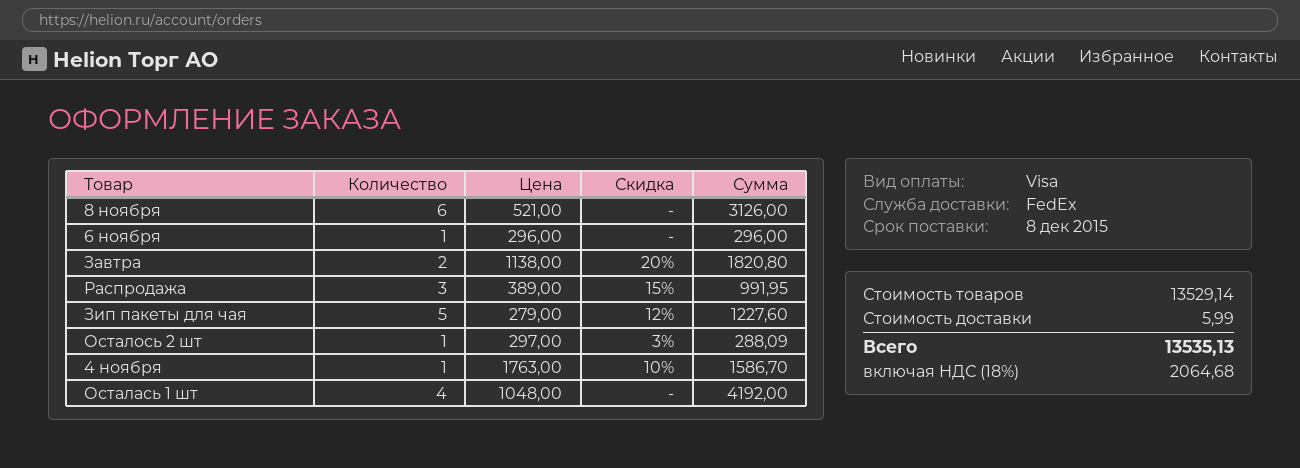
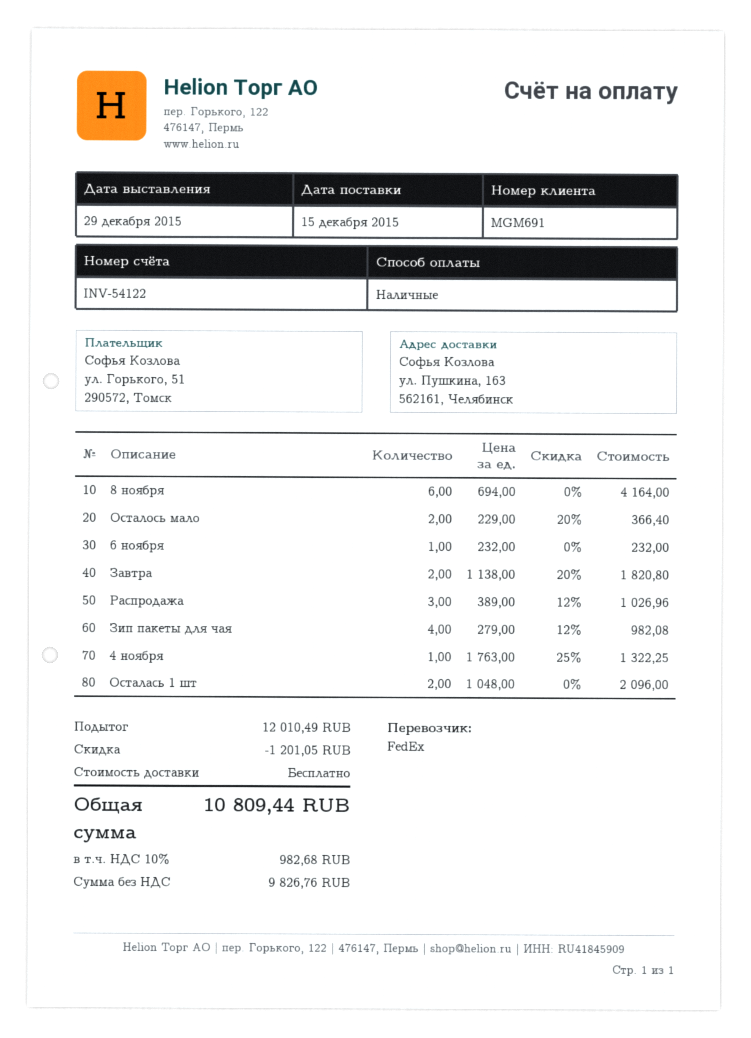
delivery date: 2015-12-08 -> 2015-12-15
payment method: Visa -> cash
8 ноября: 6 x 521.00 = 3126.00 -> 6 x 694.00 = 4164.00
6 ноября: 1 x 296.00 = 296.00 -> 1 x 232.00 = 232.00
Распродажа: 3 x 389.00 - 15% = 991.95 -> 3 x 389.00 - 12% = 1026.96
Зип пакеты для чая: 5 x 279.00 - 12% = 1227.60 -> 4 x 279.00 - 12% = 982.08
Осталось 2 шт: 1 x 297.00 - 3% = 288.09 -> none
4 ноября: 1 x 1763.00 - 10% = 1586.70 -> 1 x 1763.00 - 25% = 1322.25
Осталась 1 шт: 4 x 1048.00 = 4192.00 -> 2 x 1048.00 = 2096.00
Осталось мало: none -> 2 x 229.00 - 20% = 366.40
subtotal: 13529.14 -> 12010.49
discount: none -> 1201.05
shipping: 5.99 -> 0.00
tax: 18% = 2064.68 -> 10% = 982.68
total: 13535.13 -> 10809.44

